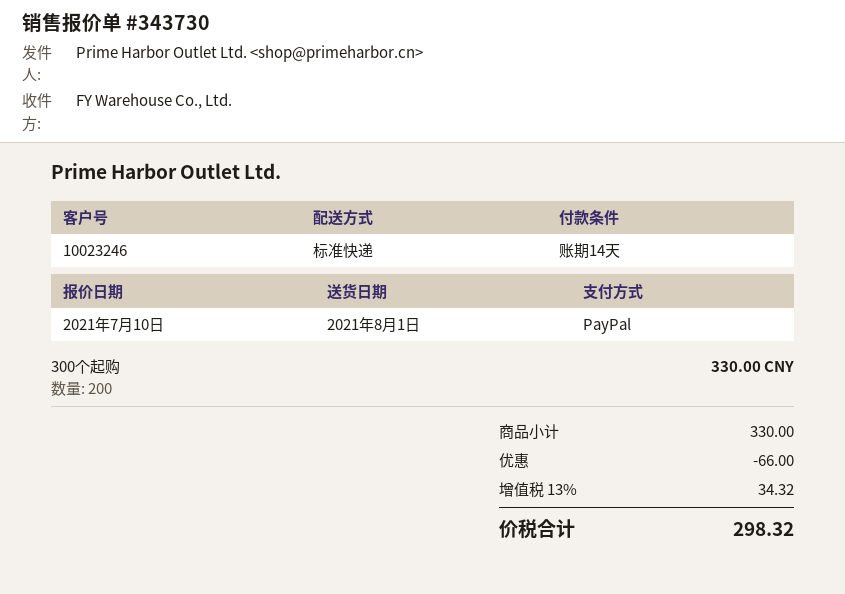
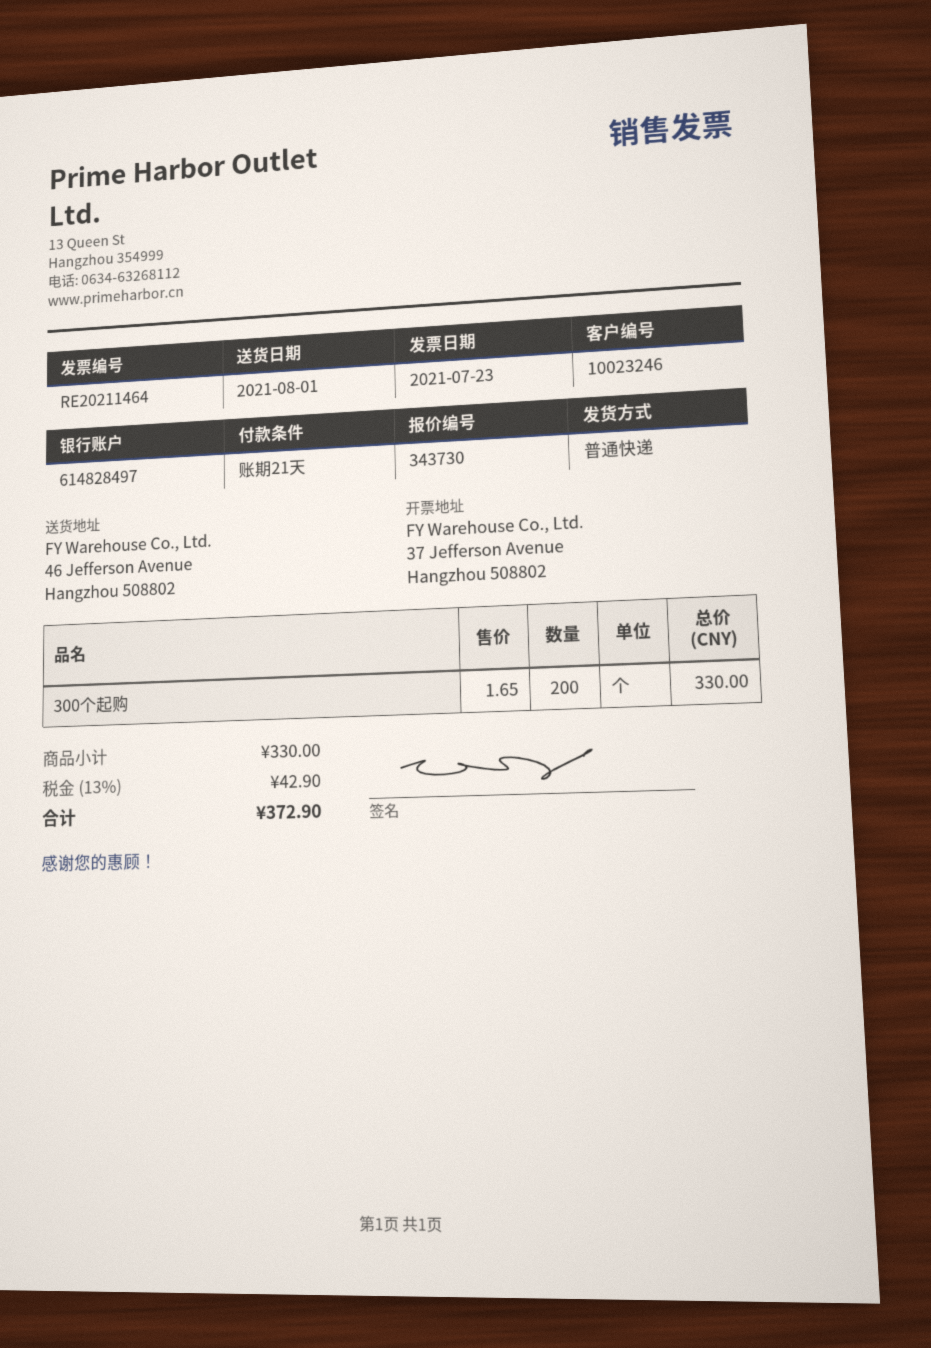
payment terms: 14 days -> 21 days
discount: 66.00 -> none
tax: 13% = 34.32 -> 13% = 42.90
total: 298.32 -> 372.90

